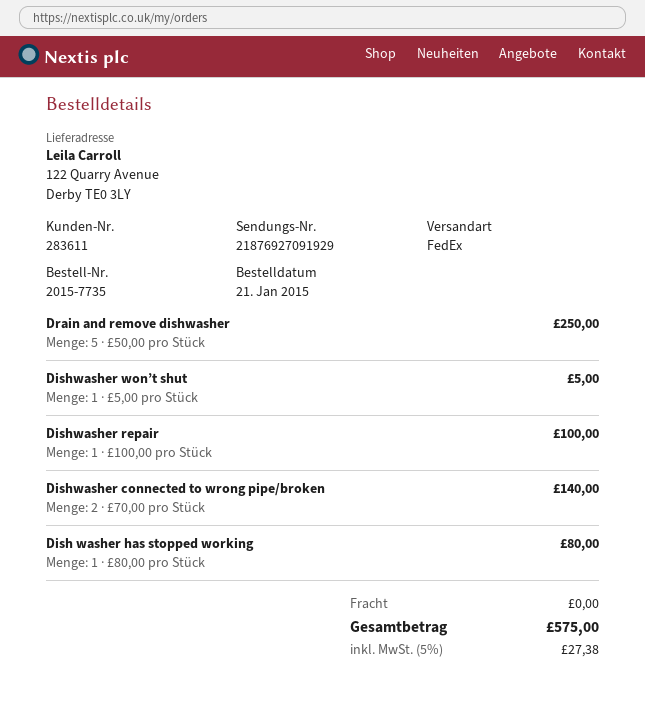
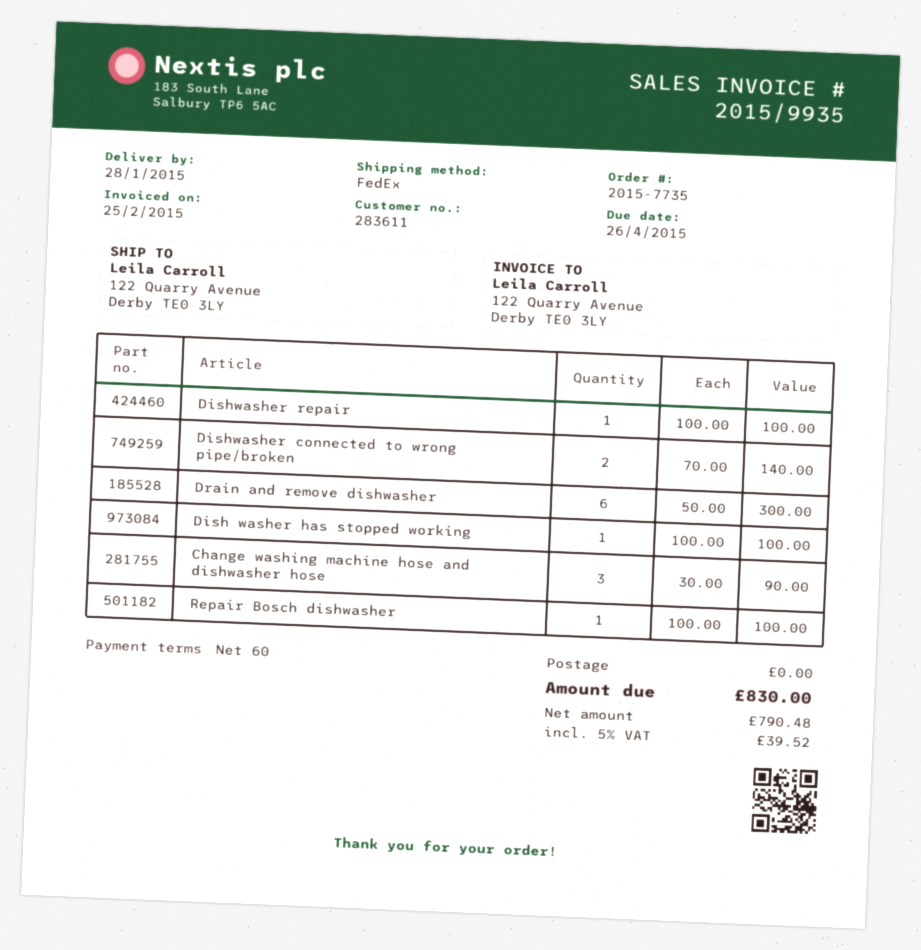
Drain and remove dishwasher: 5 x 50.00 = 250.00 -> 6 x 50.00 = 300.00
Dishwasher won’t shut: 1 x 5.00 = 5.00 -> none
Dish washer has stopped working: 1 x 80.00 = 80.00 -> 1 x 100.00 = 100.00
Change washing machine hose and dishwasher hose: none -> 3 x 30.00 = 90.00
Repair Bosch dishwasher: none -> 1 x 100.00 = 100.00
tax: 5% = 27.38 -> 5% = 39.52
total: 575.00 -> 830.00

